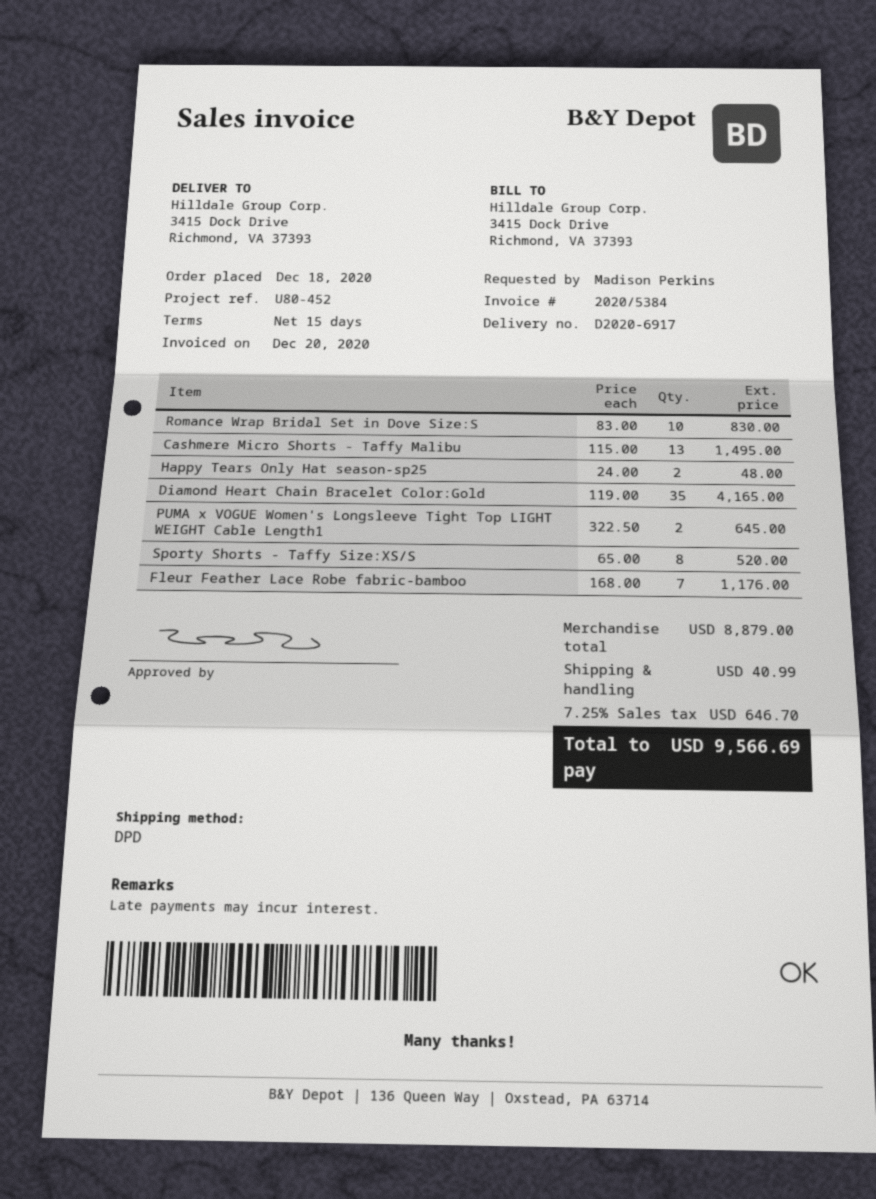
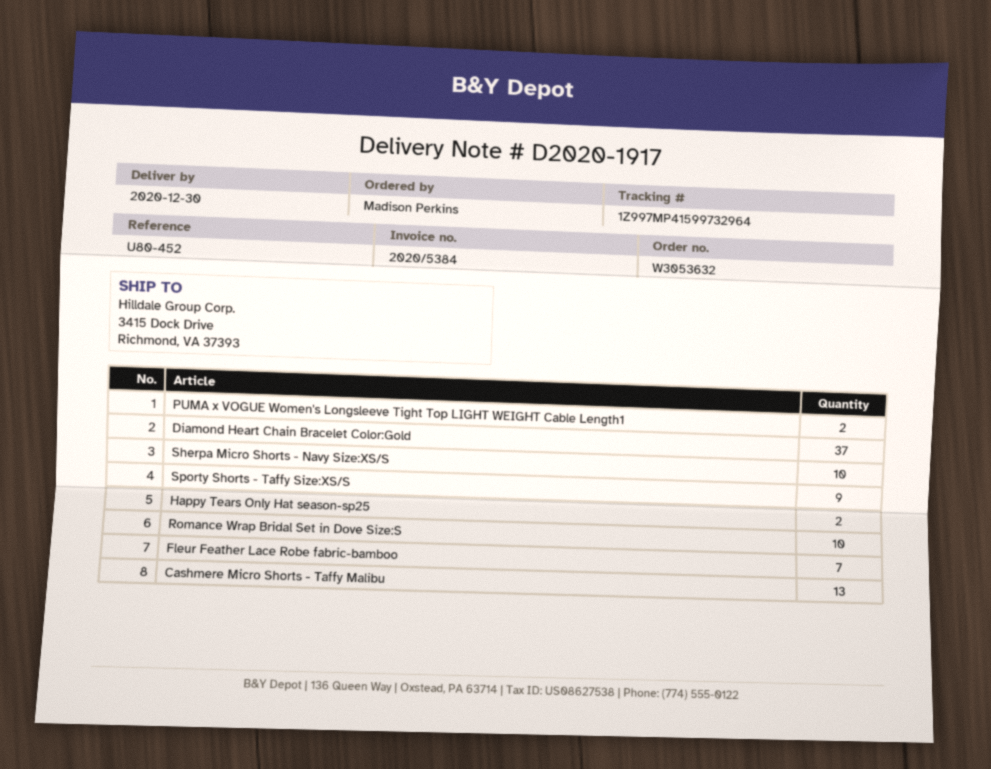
delivery note number: D2020-6917 -> D2020-1917
Diamond Heart Chain Bracelet Color:Gold: 35 -> 37
Sporty Shorts - Taffy Size:XS/S: 8 -> 9
Sherpa Micro Shorts - Navy Size:XS/S: none -> 10

